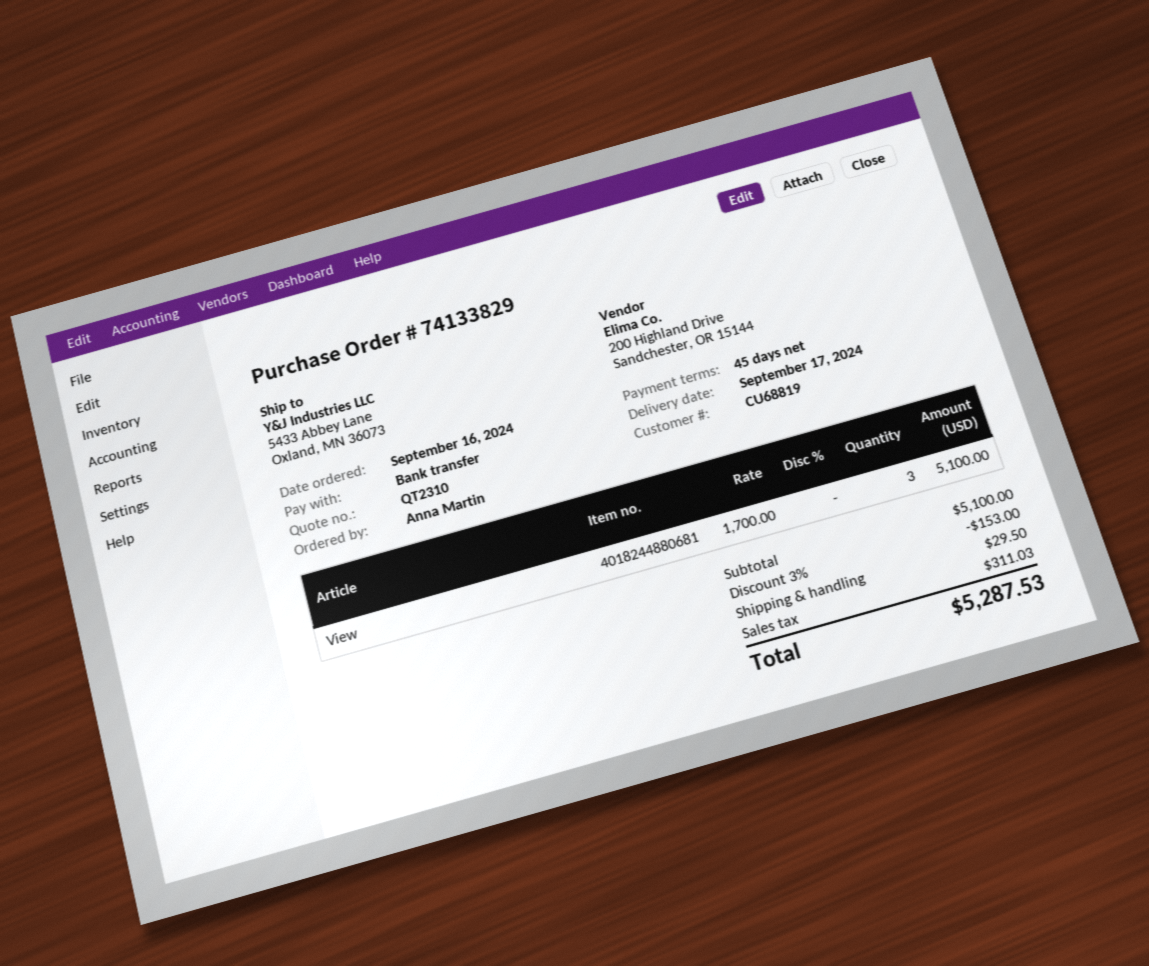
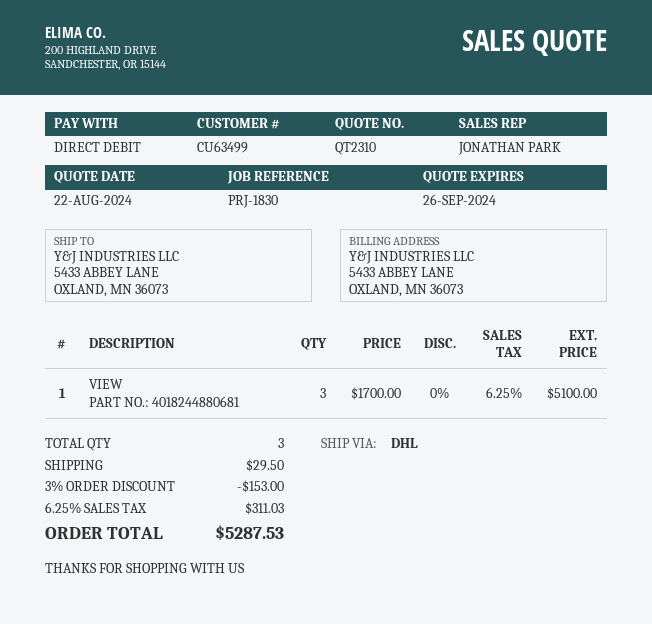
customer number: CU68819 -> CU63499
payment method: bank transfer -> direct debit

